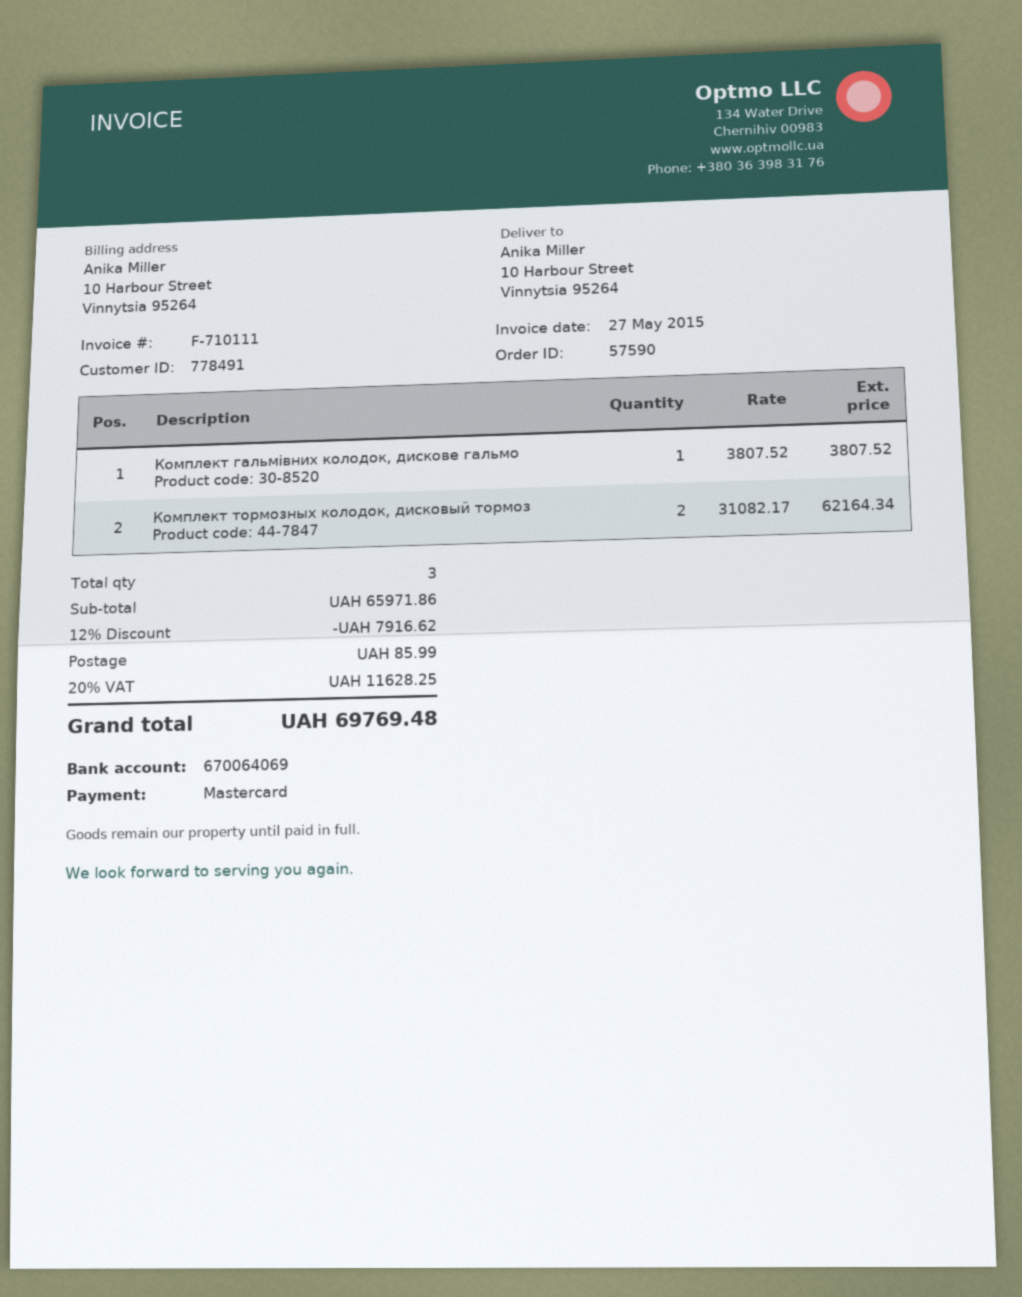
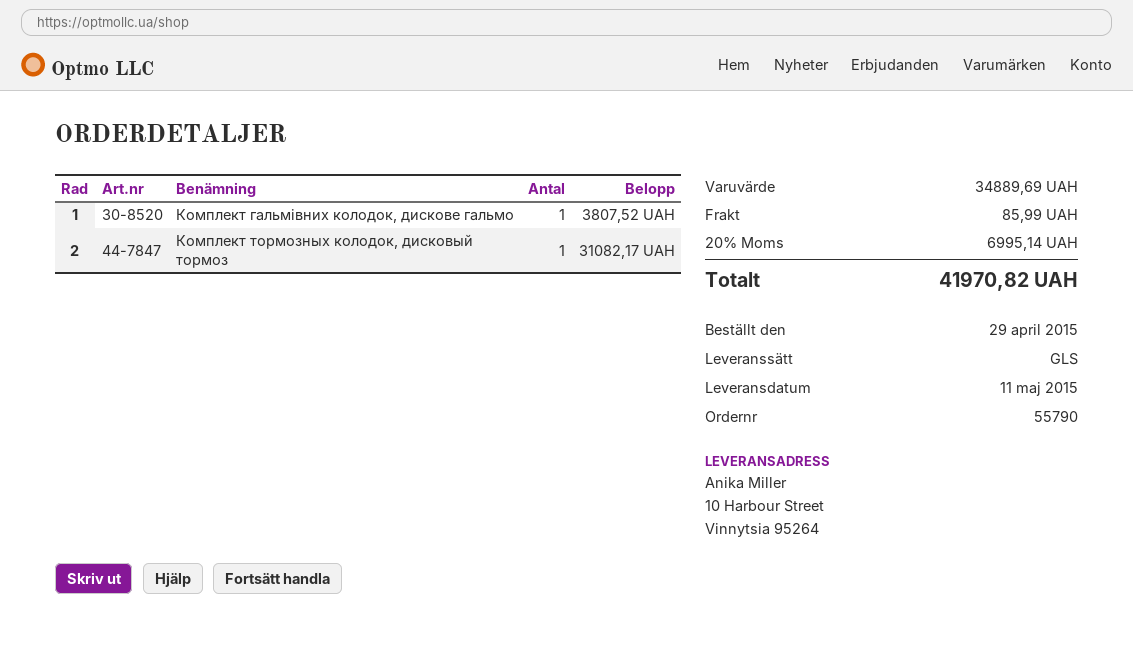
order number: 57590 -> 55790
Комплект тормозных колодок, дисковый тормоз: 2 for 62164.34 -> 1 for 31082.17
subtotal: 65971.86 -> 34889.69
discount: 12% = 7916.62 -> none
tax: 20% = 11628.25 -> 20% = 6995.14
total: 69769.48 -> 41970.82

